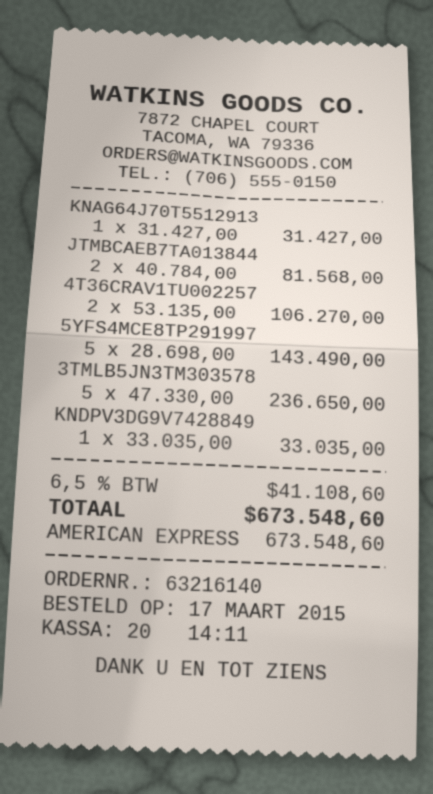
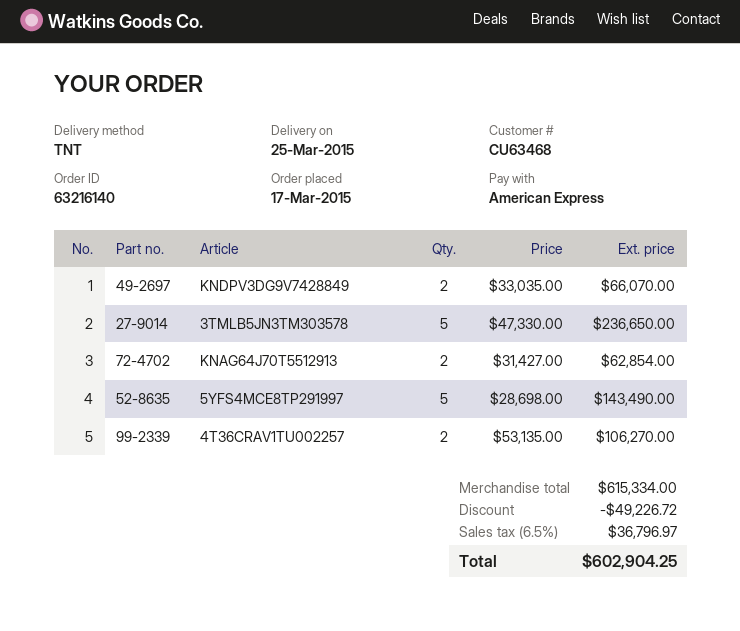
KNAG64J70T5512913: 1 x 31427.00 = 31427.00 -> 2 x 31427.00 = 62854.00
JTMBCAEB7TA013844: 2 x 40784.00 = 81568.00 -> none
KNDPV3DG9V7428849: 1 x 33035.00 = 33035.00 -> 2 x 33035.00 = 66070.00
discount: none -> 49226.72
tax: 6.5% = 41108.60 -> 6.5% = 36796.97
total: 673548.60 -> 602904.25

